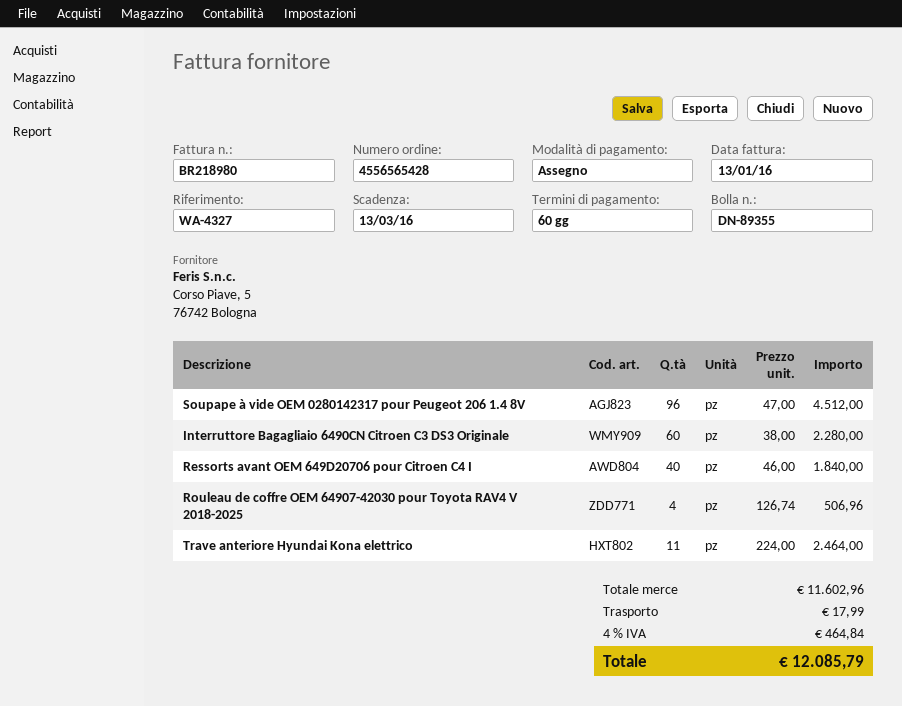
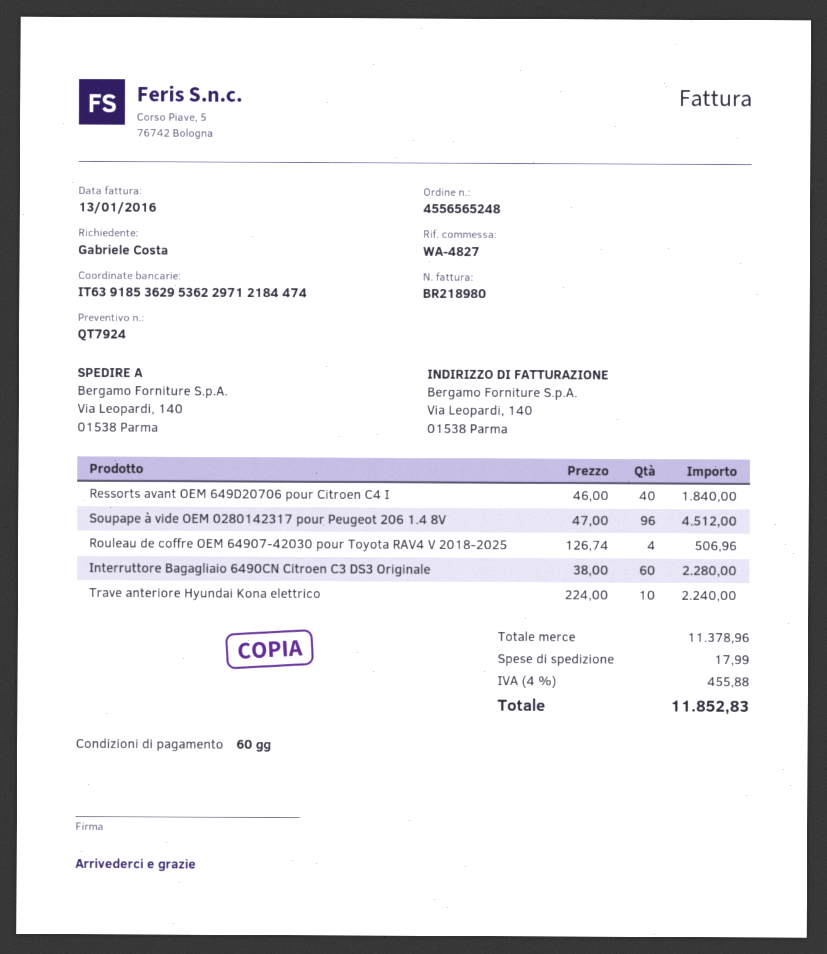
order number: 4556565428 -> 4556565248
reference: WA-4327 -> WA-4827
Trave anteriore Hyundai Kona elettrico: 11 x 224.00 = 2464.00 -> 10 x 224.00 = 2240.00
subtotal: 11602.96 -> 11378.96
tax: 4% = 464.84 -> 4% = 455.88
total: 12085.79 -> 11852.83

